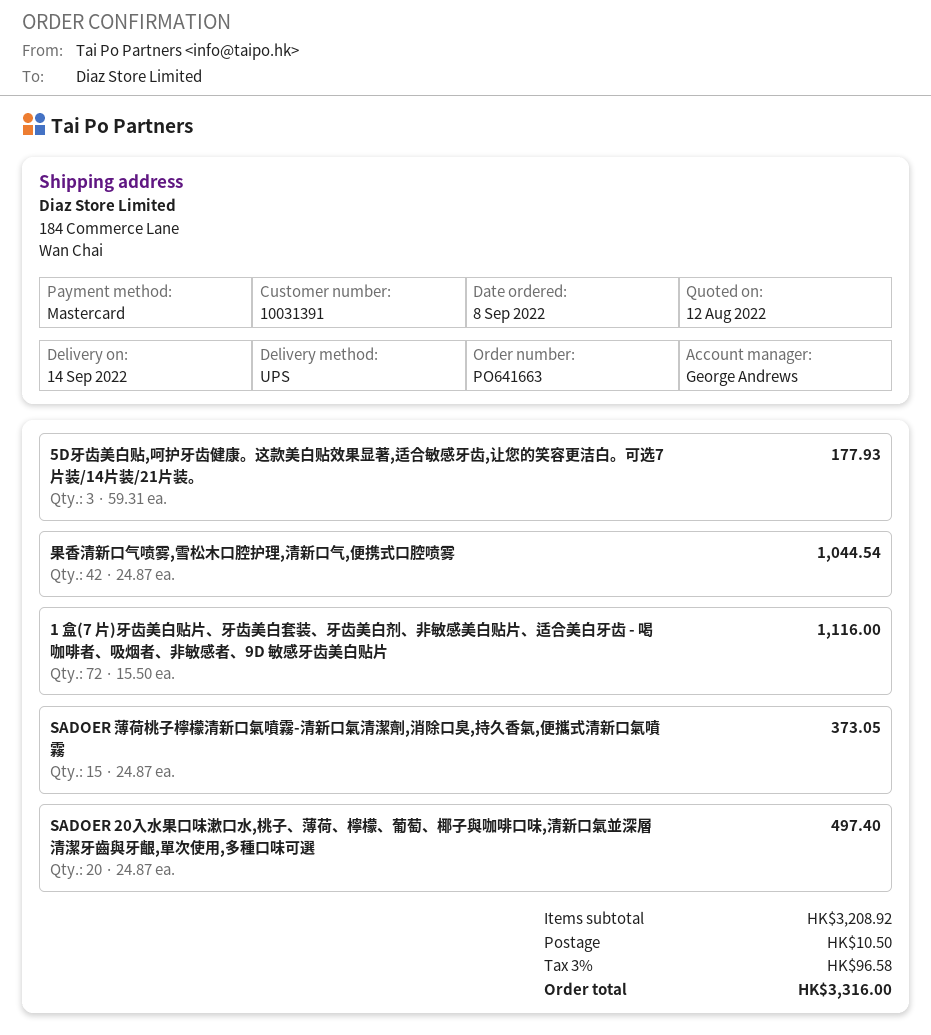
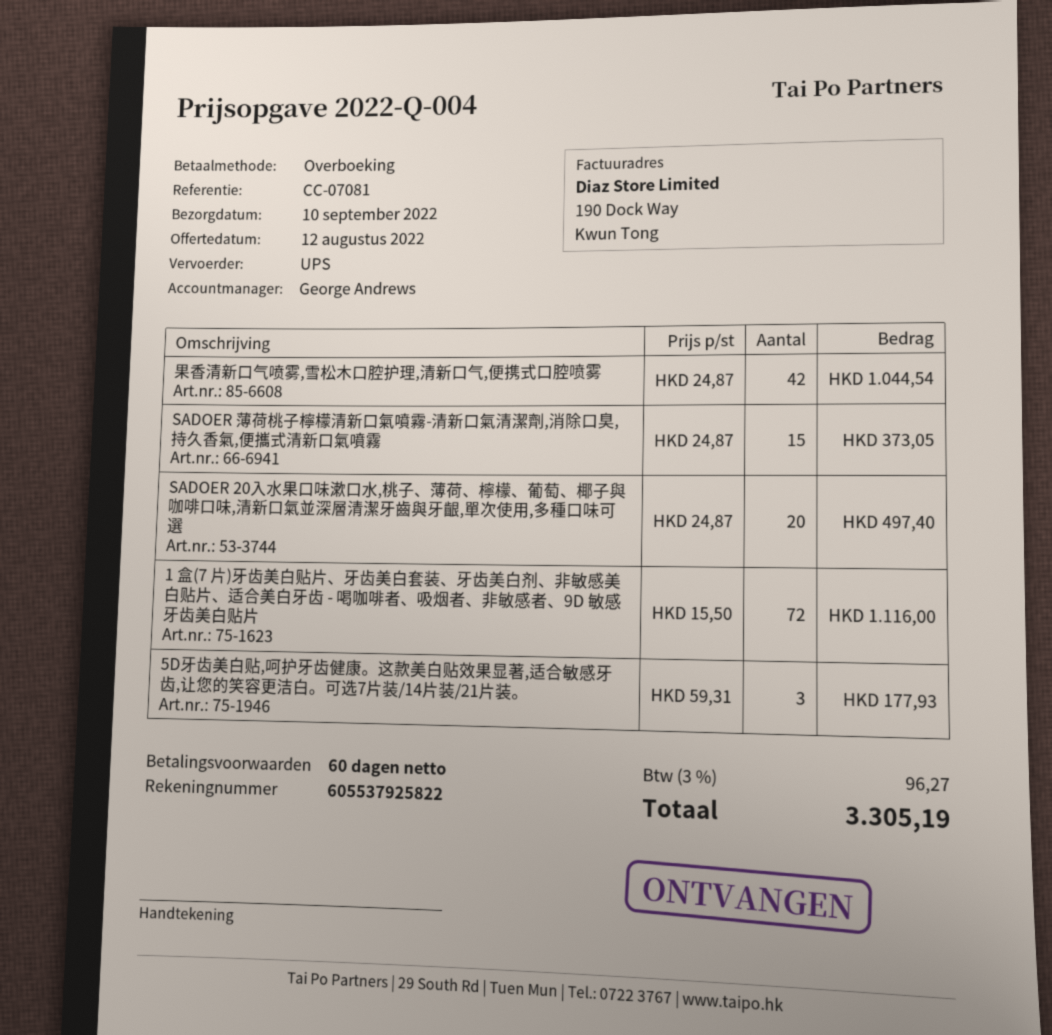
delivery date: 2022-09-14 -> 2022-09-10
payment method: Mastercard -> bank transfer
shipping: 10.50 -> none
tax: 3% = 96.58 -> 3% = 96.27
total: 3316.00 -> 3305.19

